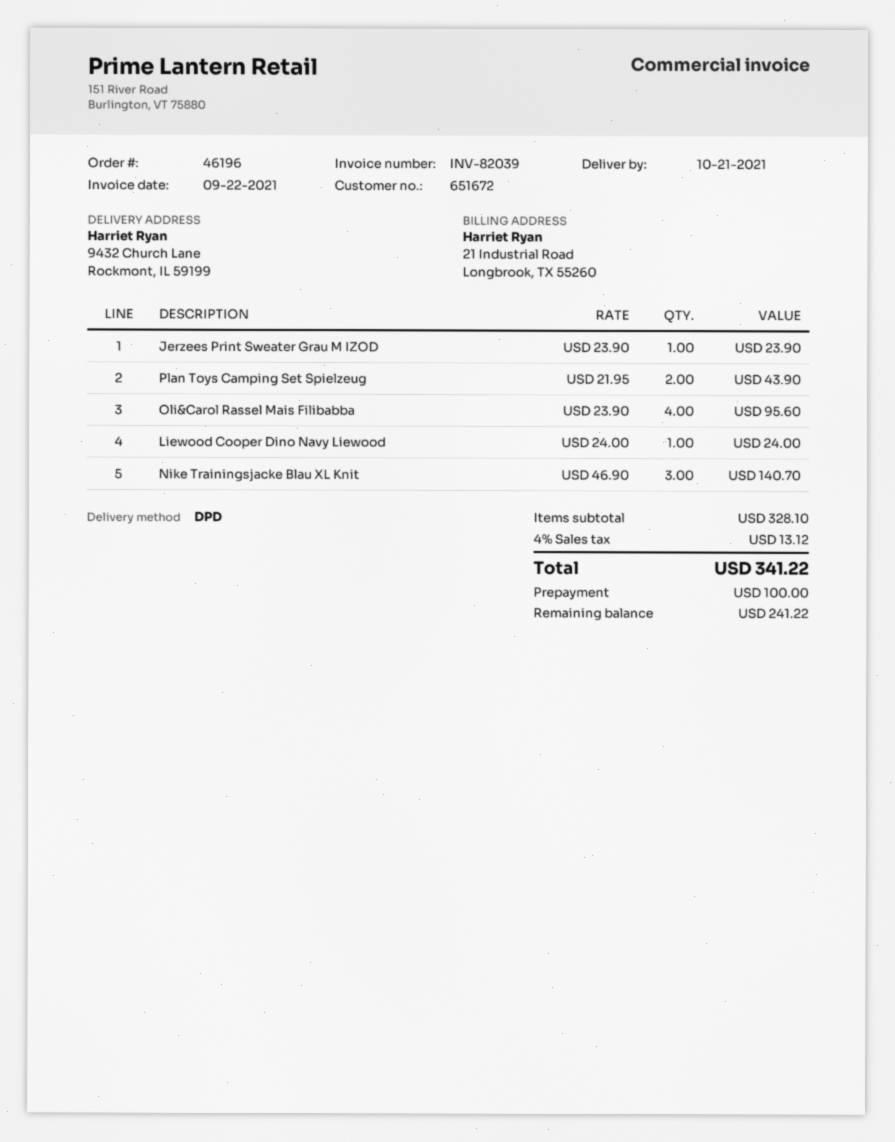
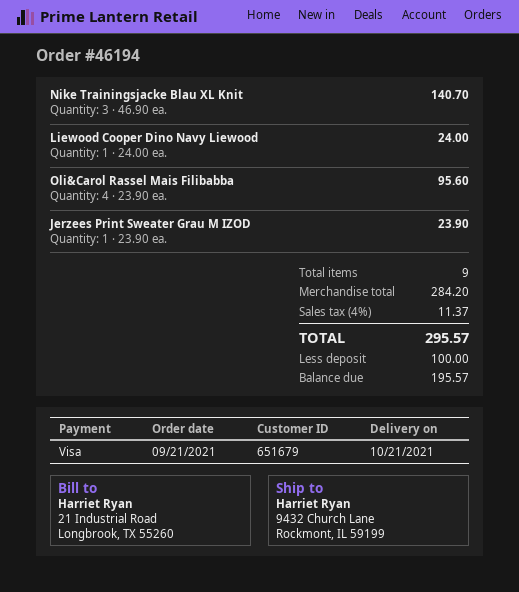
order number: 46196 -> 46194
customer number: 651672 -> 651679
Plan Toys Camping Set Spielzeug: 2 x 21.95 = 43.90 -> none
subtotal: 328.10 -> 284.20
tax: 4% = 13.12 -> 4% = 11.37
total: 341.22 -> 295.57
balance: 241.22 -> 195.57

